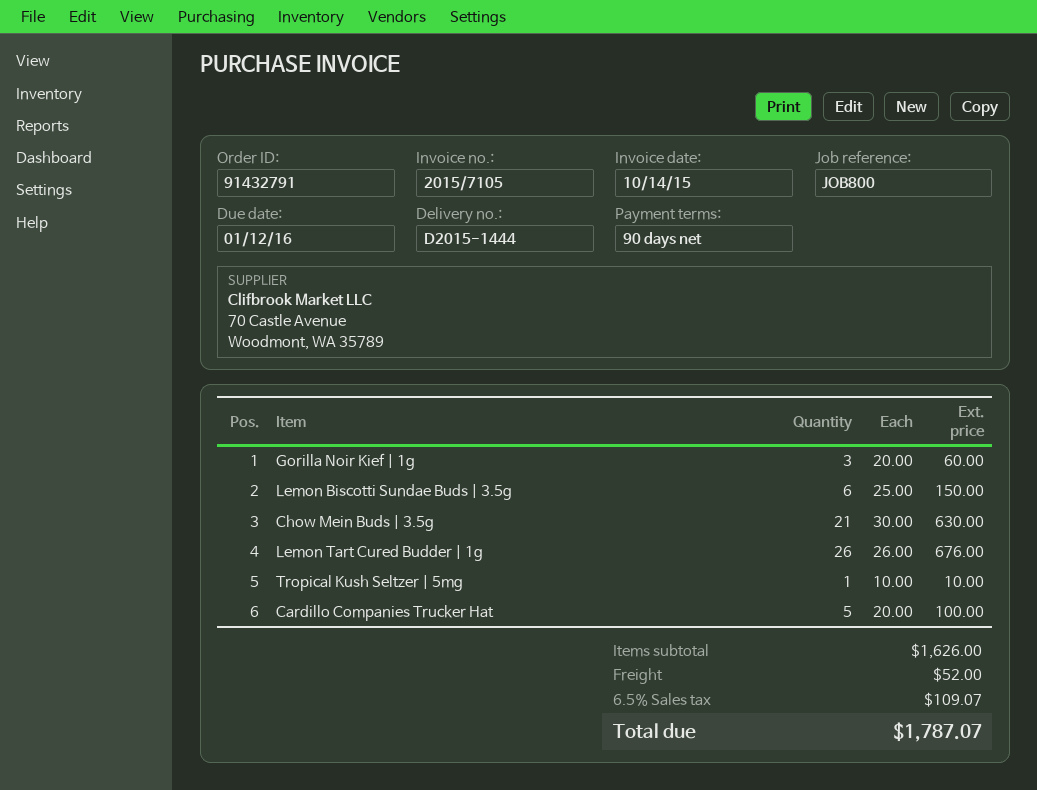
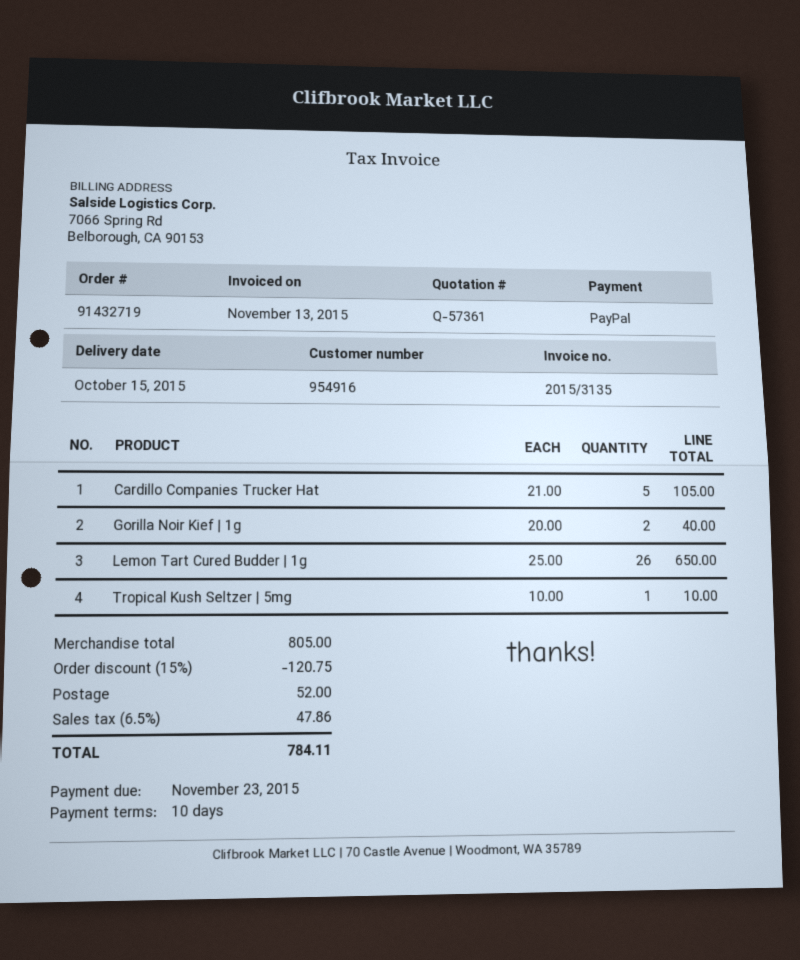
order number: 91432791 -> 91432719
invoice number: 2015/7105 -> 2015/3135
invoice date: 2015-10-14 -> 2015-11-13
payment terms: 90 days -> 10 days
due date: 2016-01-12 -> 2015-11-23
Gorilla Noir Kief | 1g: 3 x 20.00 = 60.00 -> 2 x 20.00 = 40.00
Lemon Biscotti Sundae Buds | 3.5g: 6 x 25.00 = 150.00 -> none
Chow Mein Buds | 3.5g: 21 x 30.00 = 630.00 -> none
Lemon Tart Cured Budder | 1g: 26 x 26.00 = 676.00 -> 26 x 25.00 = 650.00
Cardillo Companies Trucker Hat: 5 x 20.00 = 100.00 -> 5 x 21.00 = 105.00
subtotal: 1626.00 -> 805.00
discount: none -> 15% = 120.75
tax: 6.5% = 109.07 -> 6.5% = 47.86
total: 1787.07 -> 784.11

